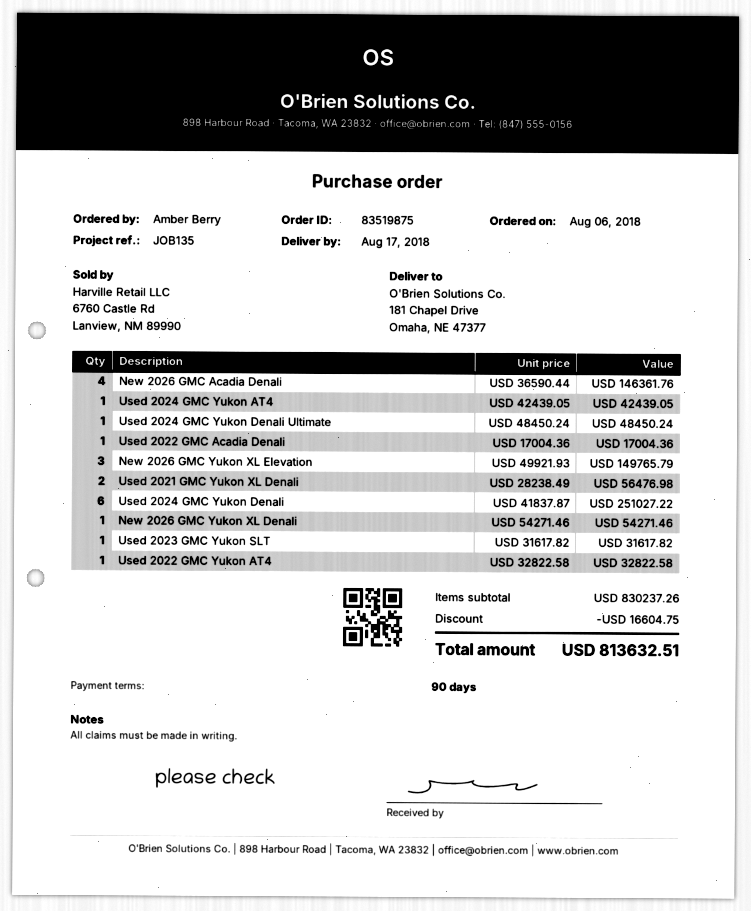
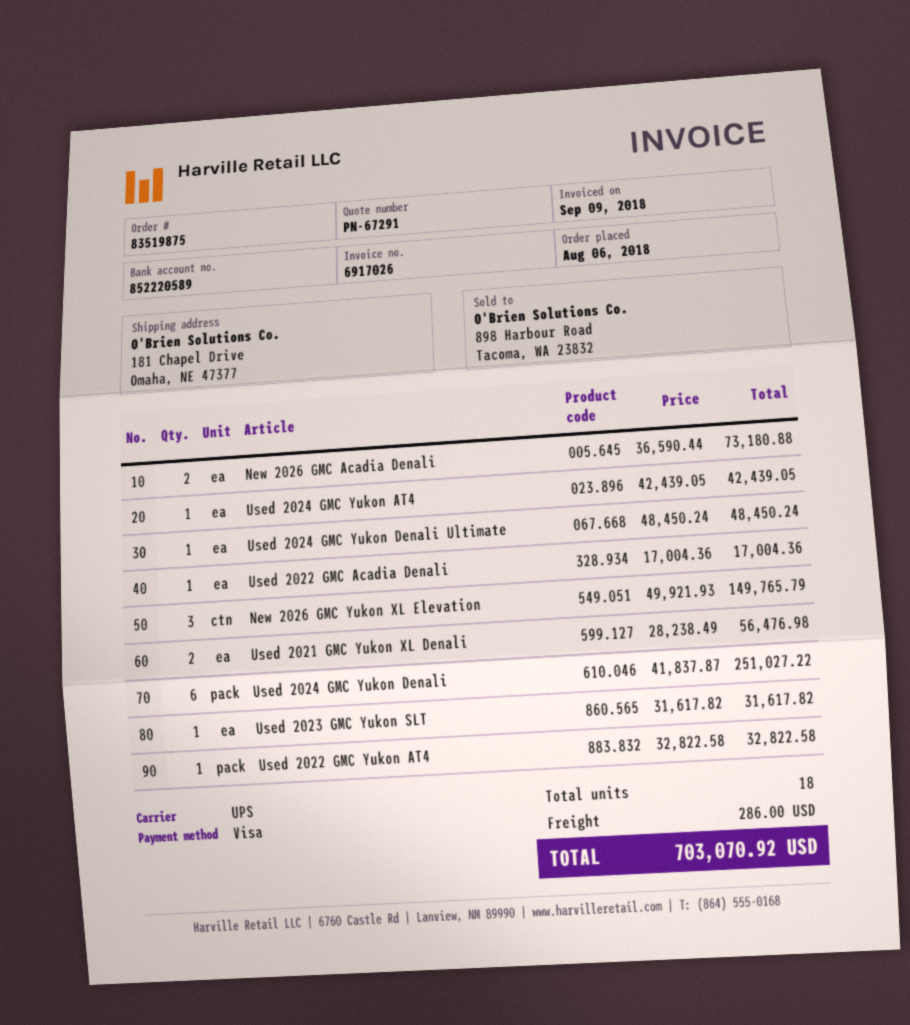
New 2026 GMC Acadia Denali: 4 x 36590.44 = 146361.76 -> 2 x 36590.44 = 73180.88
New 2026 GMC Yukon XL Denali: 1 x 54271.46 = 54271.46 -> none
discount: 16604.75 -> none
shipping: none -> 286.00
total: 813632.51 -> 703070.92

